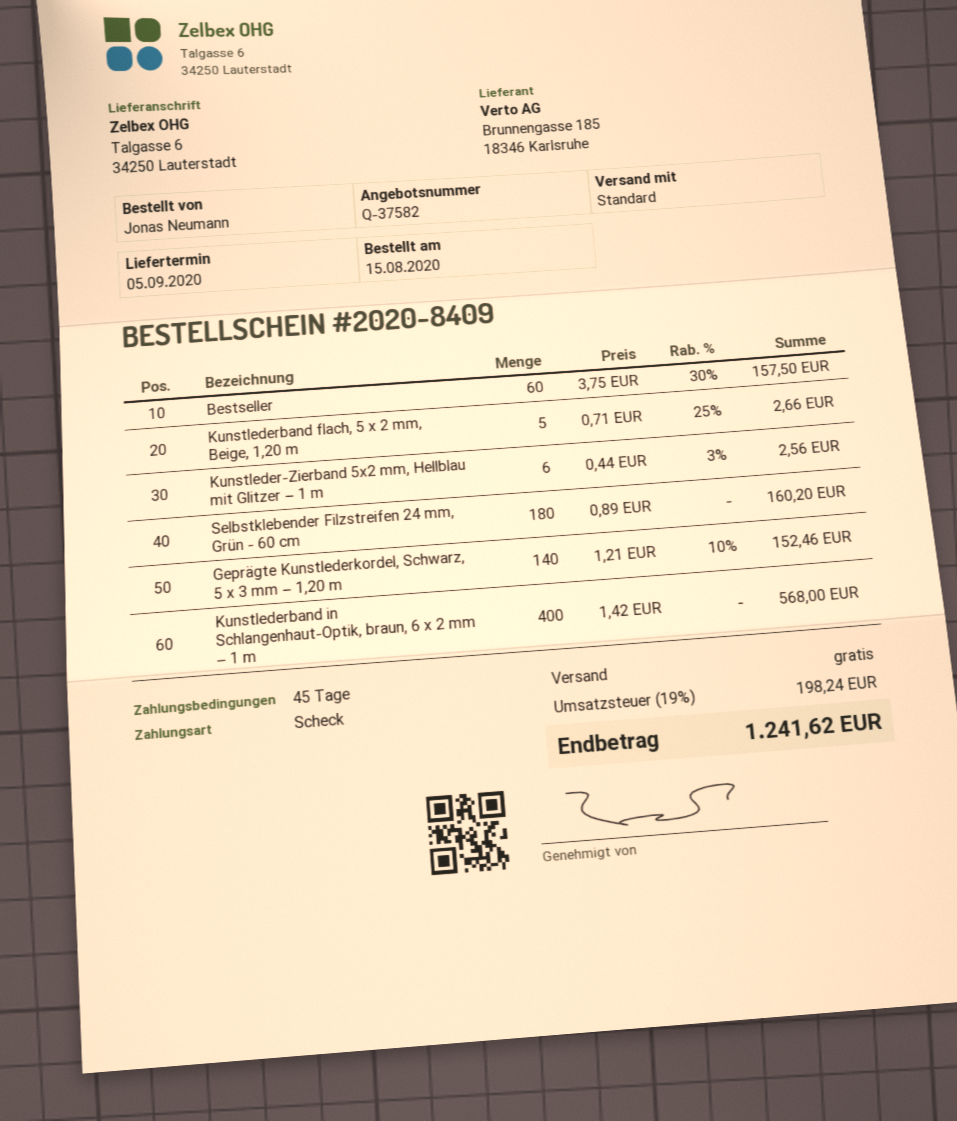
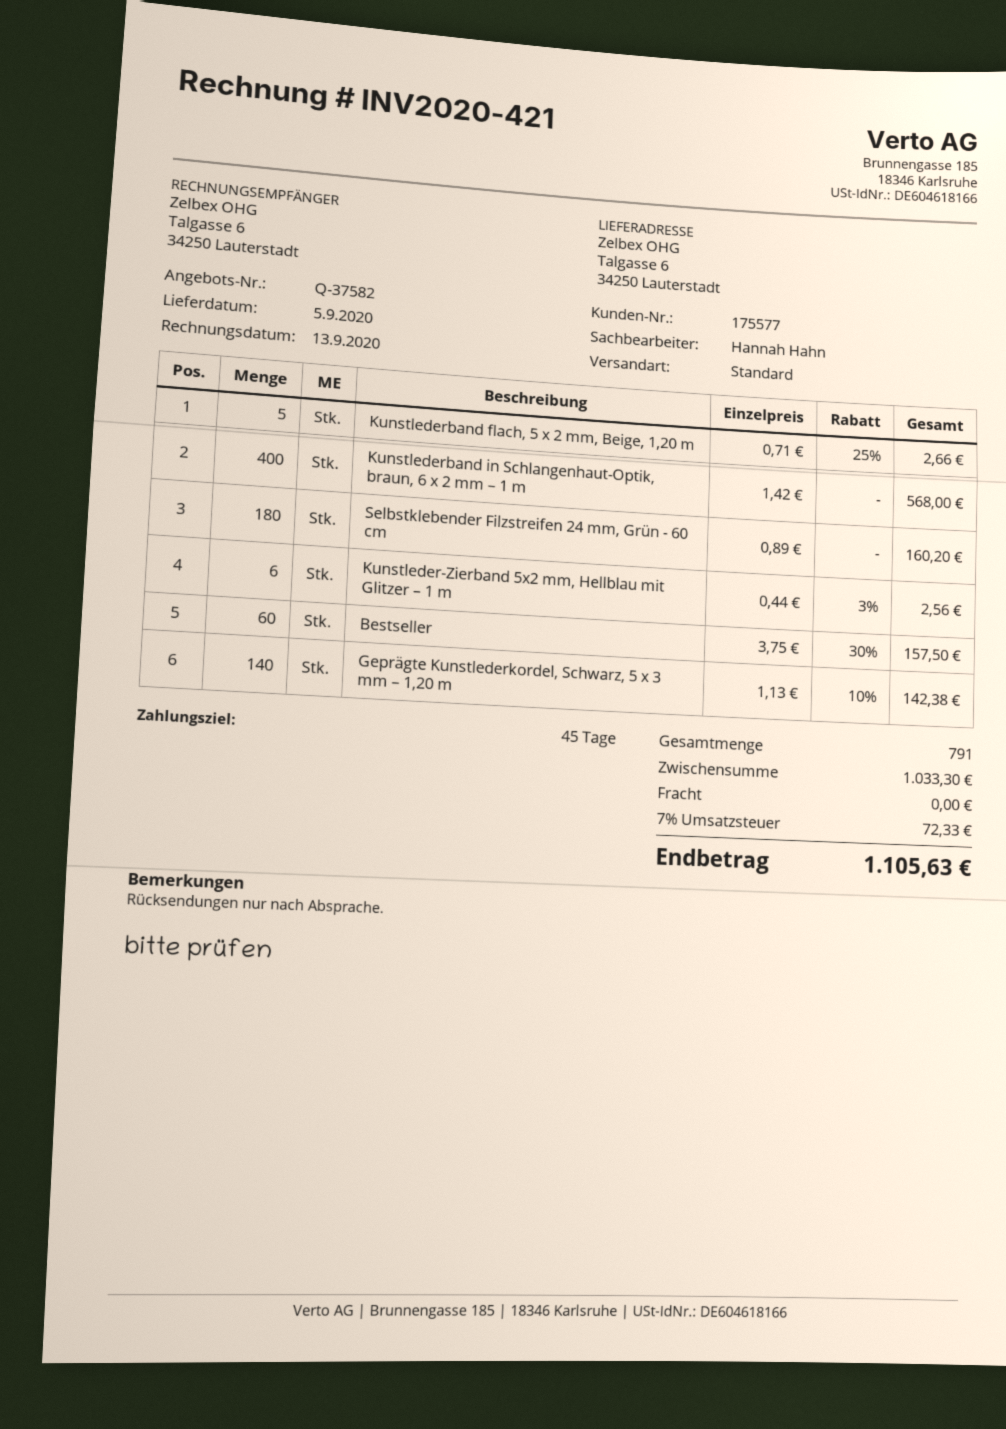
Geprägte Kunstlederkordel, Schwarz, 5 x 3 mm – 1,20 m: 140 x 1.21 - 10% = 152.46 -> 140 x 1.13 - 10% = 142.38
tax: 19% = 198.24 -> 7% = 72.33
total: 1241.62 -> 1105.63

